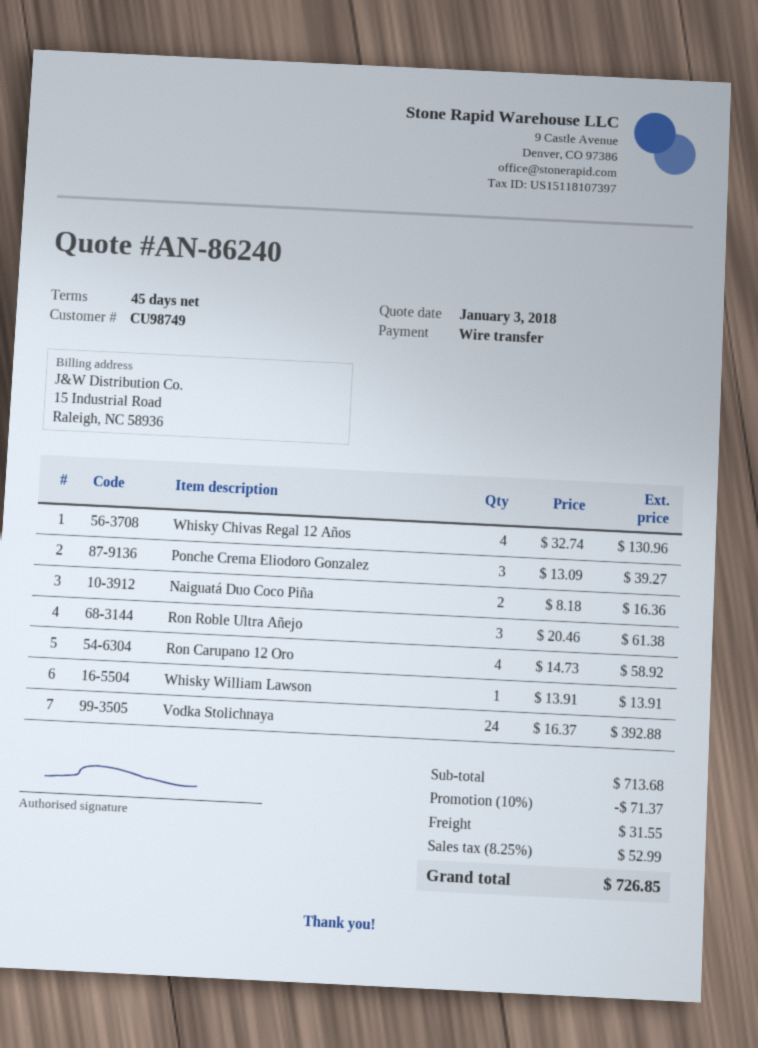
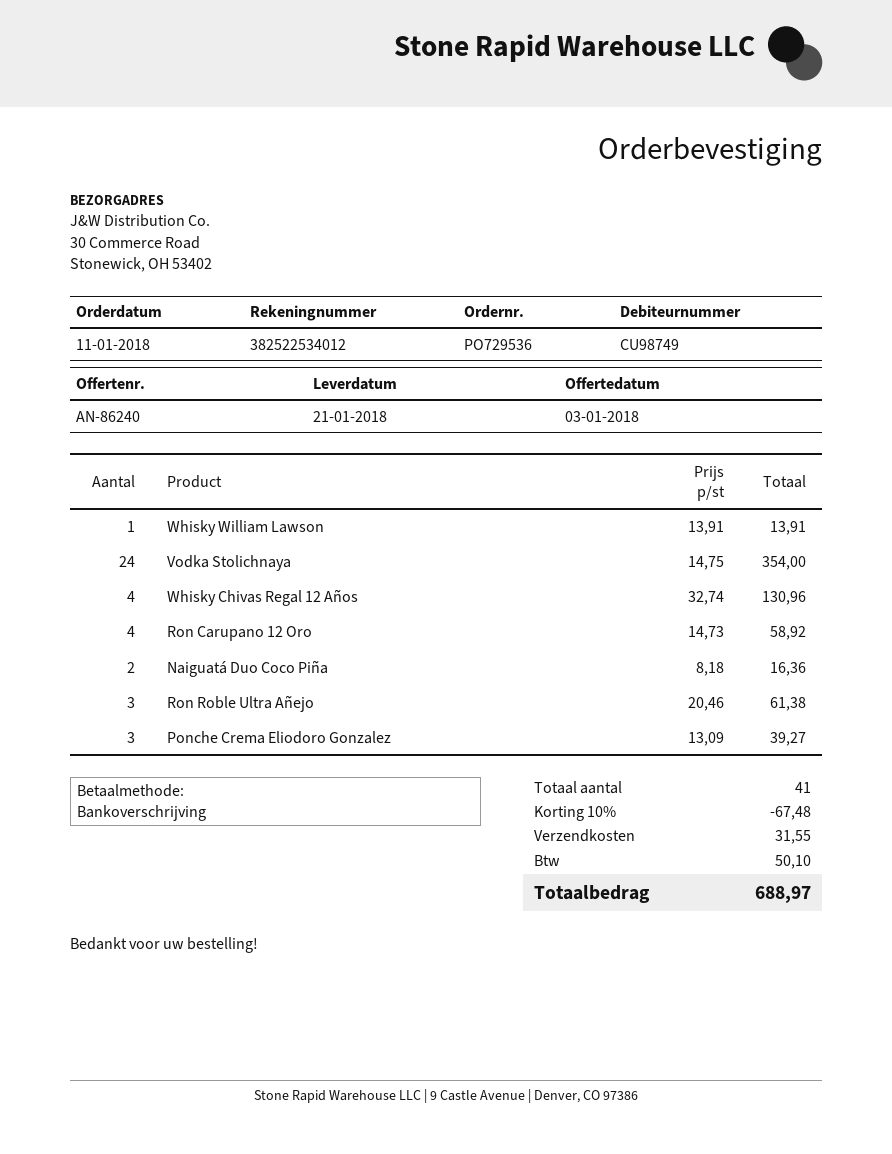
Vodka Stolichnaya: 24 x 16.37 = 392.88 -> 24 x 14.75 = 354.00
discount: 10% = 71.37 -> 10% = 67.48
tax: 52.99 -> 50.10
total: 726.85 -> 688.97

